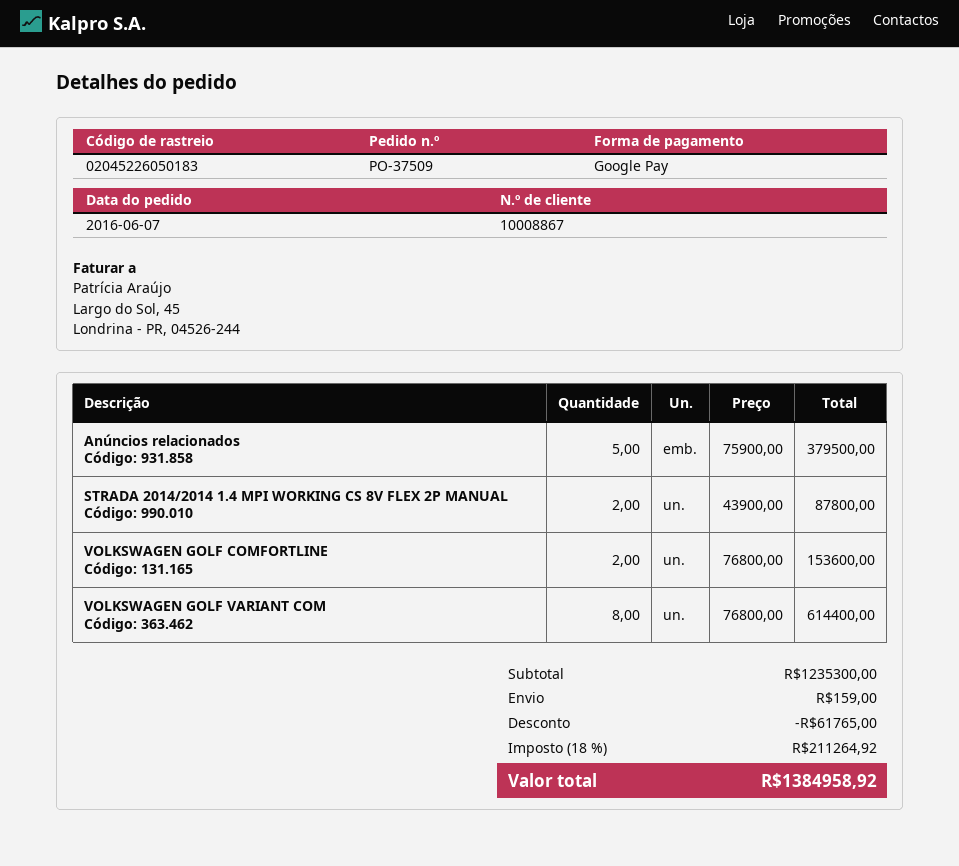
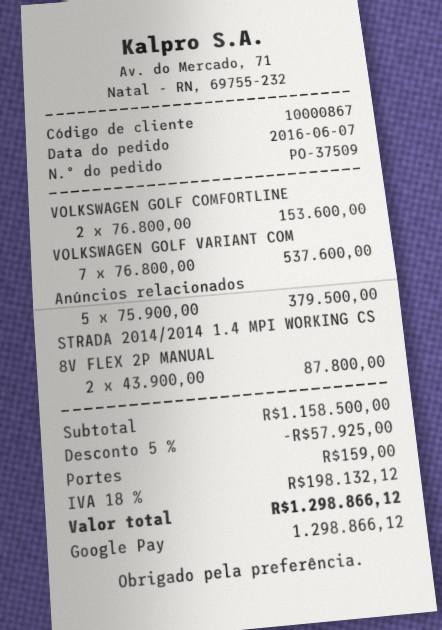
customer number: 10008867 -> 10000867
VOLKSWAGEN GOLF VARIANT COM: 8 x 76800.00 = 614400.00 -> 7 x 76800.00 = 537600.00
subtotal: 1235300.00 -> 1158500.00
discount: 61765.00 -> 57925.00
tax: 18% = 211264.92 -> 18% = 198132.12
total: 1384958.92 -> 1298866.12

